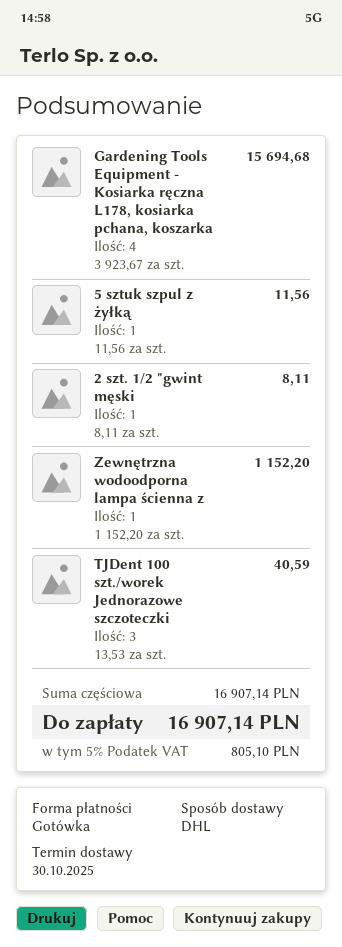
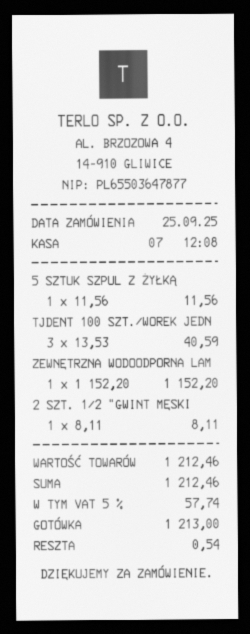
Gardening Tools Equipment - Kosiarka ręczna L178, kosiarka pchana, koszarka: 4 x 3923.67 = 15694.68 -> none
subtotal: 16907.14 -> 1212.46
tax: 5% = 805.10 -> 5% = 57.74
total: 16907.14 -> 1212.46

